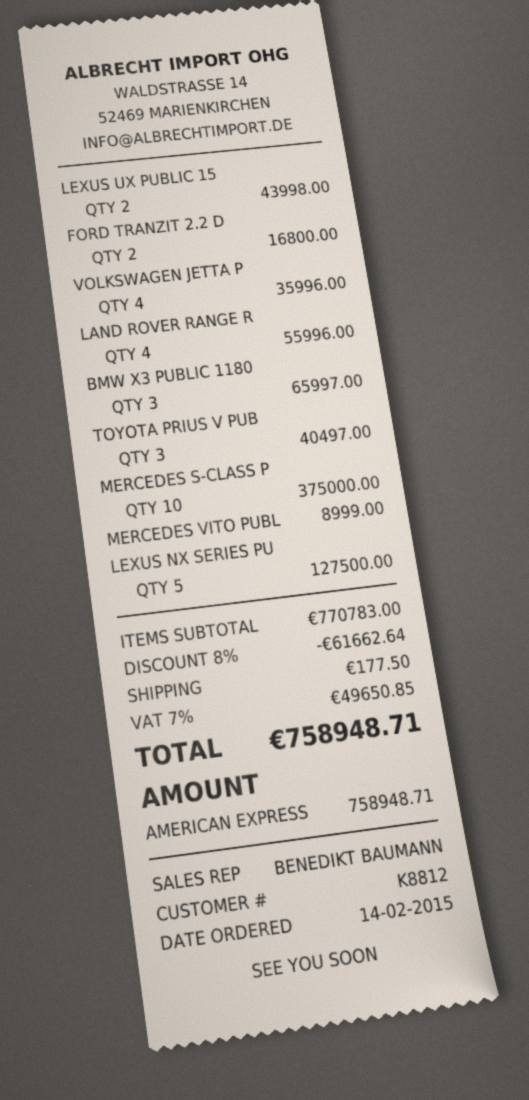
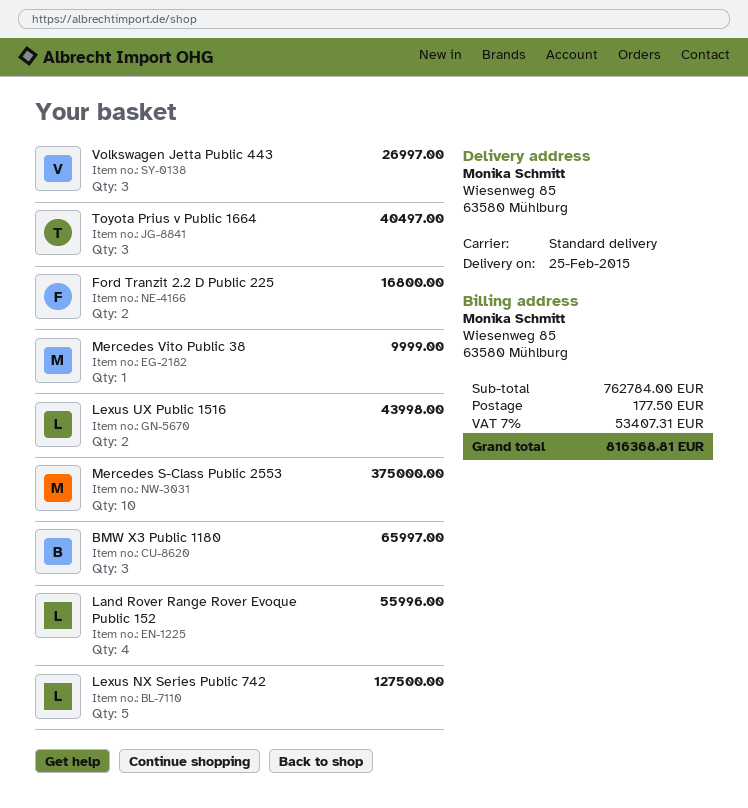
VOLKSWAGEN JETTA P: 4 for 35996.00 -> 3 for 26997.00
MERCEDES VITO PUBL: 1 for 8999.00 -> 1 for 9999.00
subtotal: 770783.00 -> 762784.00
discount: 8% = 61662.64 -> none
tax: 7% = 49650.85 -> 7% = 53407.31
total: 758948.71 -> 816368.81

